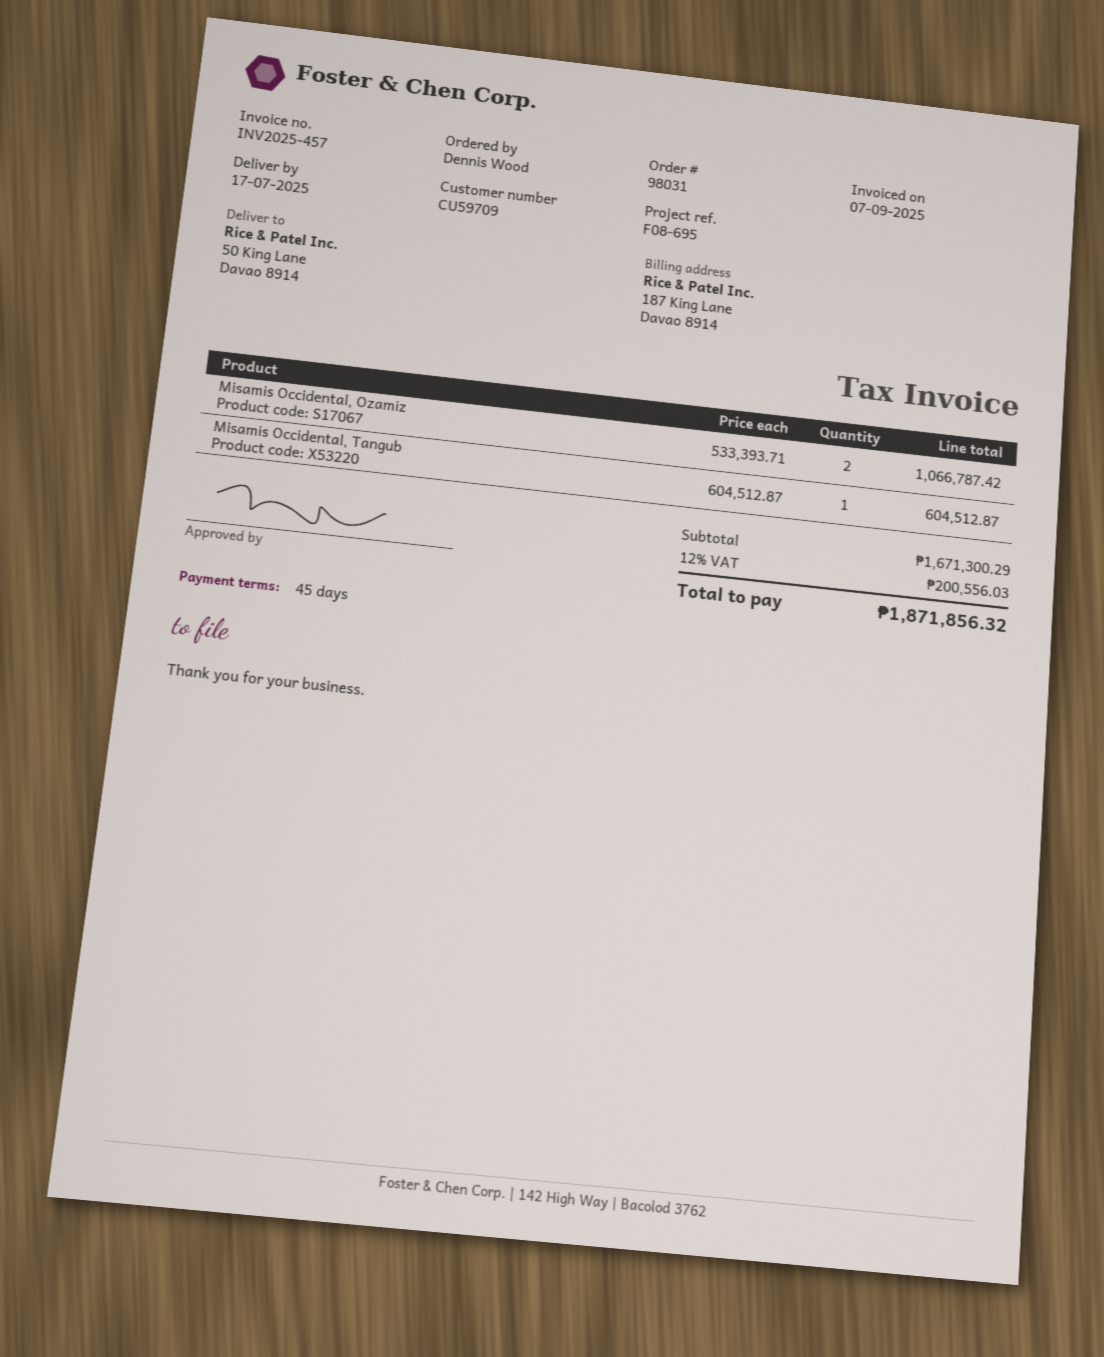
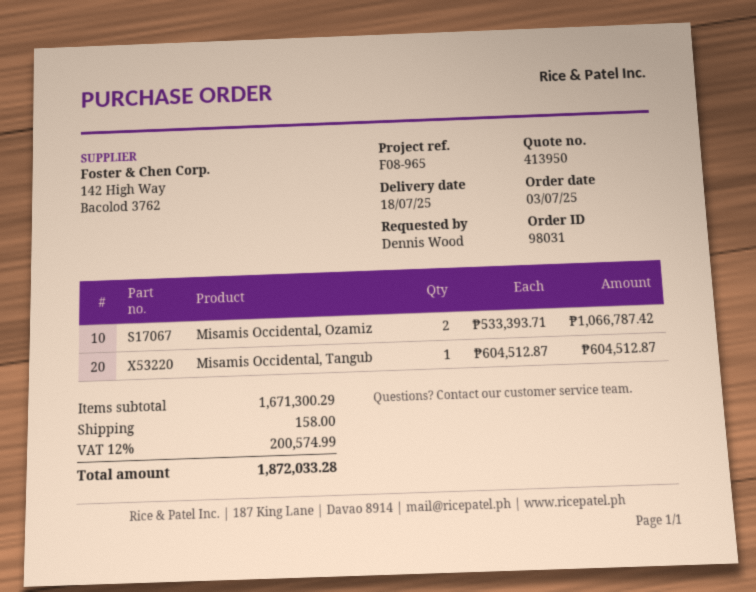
delivery date: 2025-07-17 -> 2025-07-18
reference: F08-695 -> F08-965
shipping: none -> 158.00
tax: 12% = 200556.03 -> 12% = 200574.99
total: 1871856.32 -> 1872033.28

